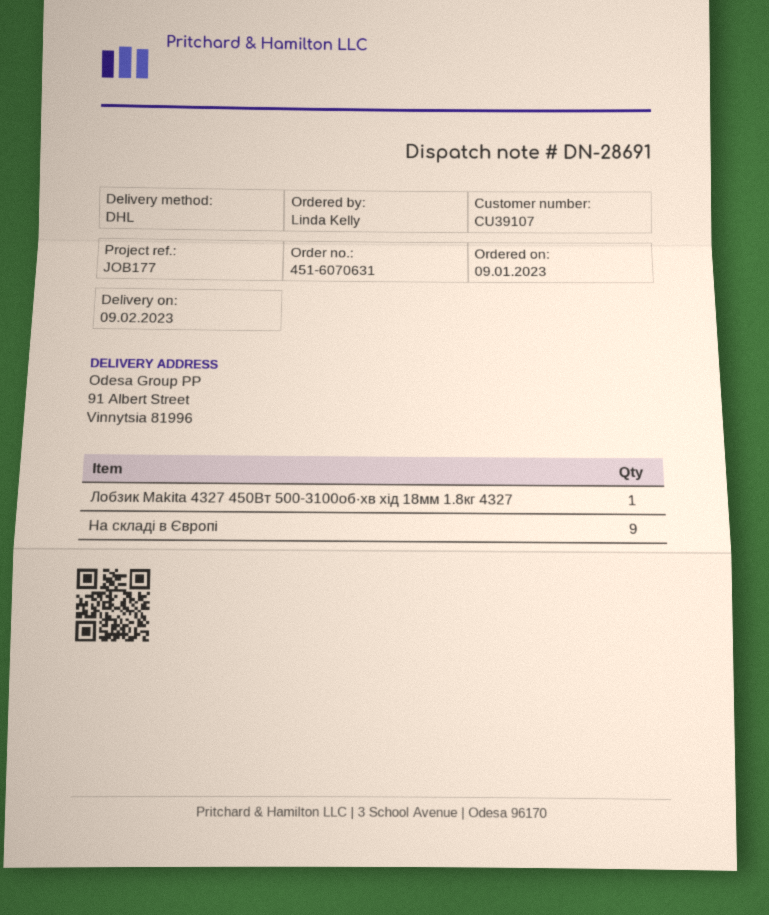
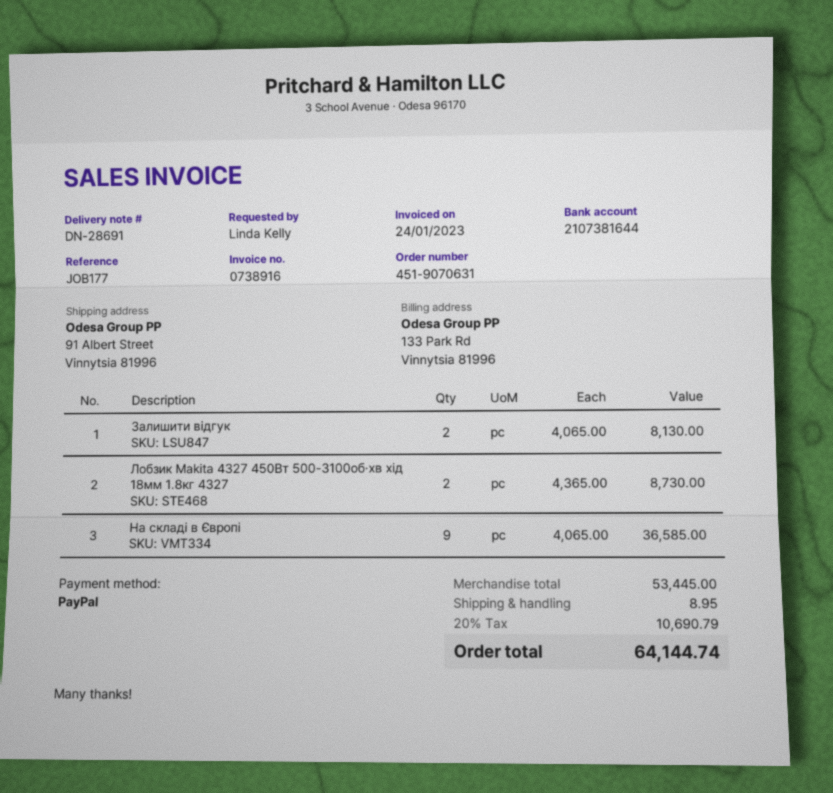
order number: 451-6070631 -> 451-9070631
Лобзик Makita 4327 450Вт 500-3100об·хв хід 18мм 1.8кг 4327: 1 -> 2
Залишити відгук: none -> 2

